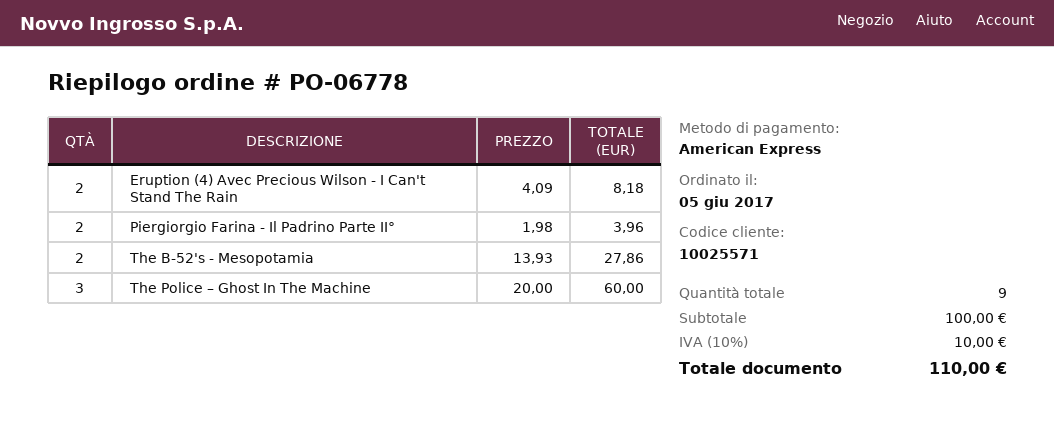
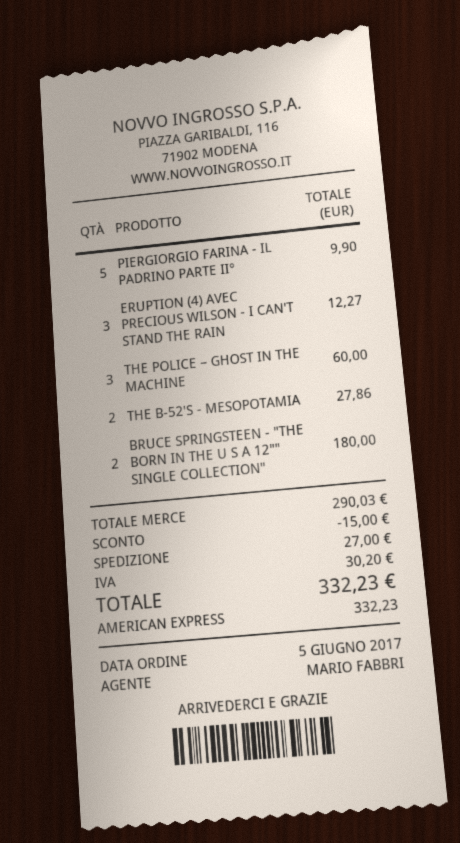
Eruption (4) Avec Precious Wilson - I Can't Stand The Rain: 2 for 8.18 -> 3 for 12.27
Piergiorgio Farina - Il Padrino Parte II°: 2 for 3.96 -> 5 for 9.90
BRUCE SPRINGSTEEN - "THE BORN IN THE U S A 12"" SINGLE COLLECTION": none -> 2 for 180.00
subtotal: 100.00 -> 290.03
discount: none -> 15.00
shipping: none -> 27.00
tax: 10.00 -> 30.20
total: 110.00 -> 332.23

